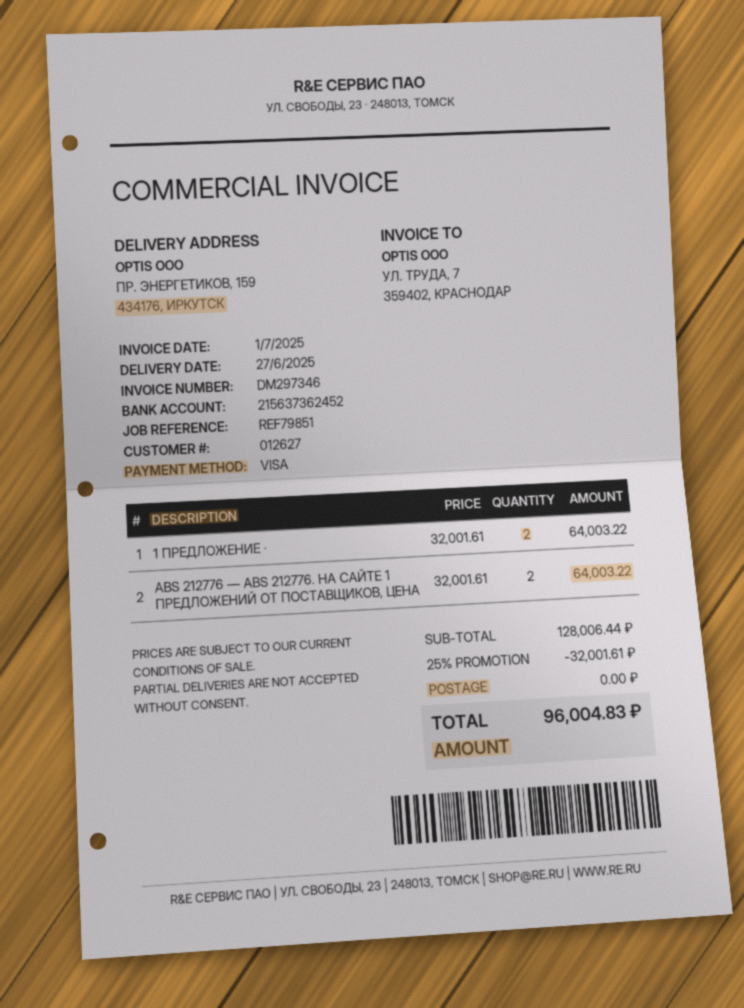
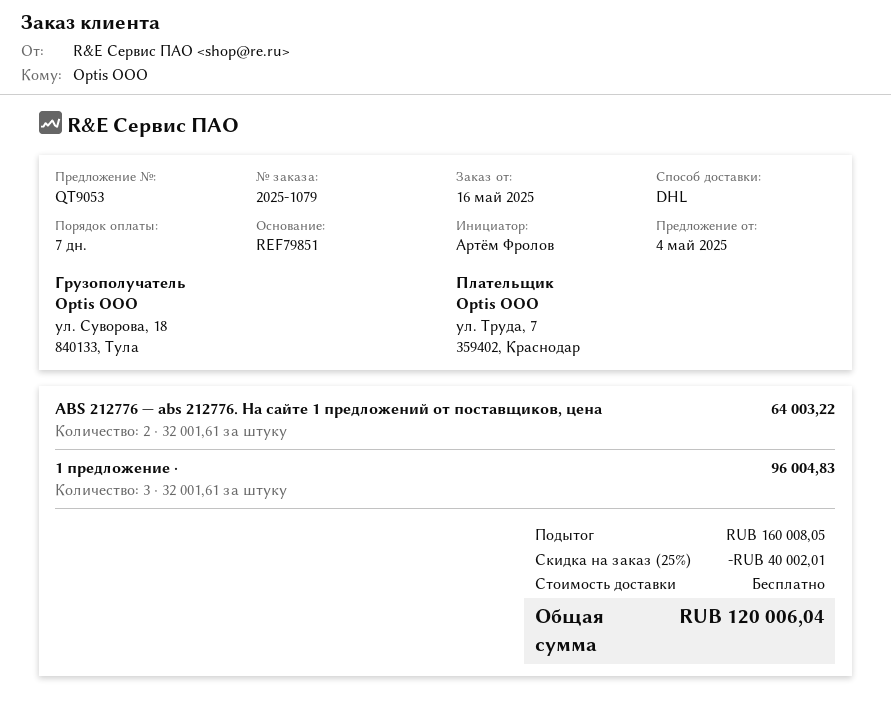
ship to: ПР. ЭНЕРГЕТИКОВ, 159, 434176, ИРКУТСК -> ул. Суворова, 18, 840133, Тула
1 ПРЕДЛОЖЕНИЕ ·: 2 x 32001.61 = 64003.22 -> 3 x 32001.61 = 96004.83
subtotal: 128006.44 -> 160008.05
discount: 25% = 32001.61 -> 25% = 40002.01
total: 96004.83 -> 120006.04

